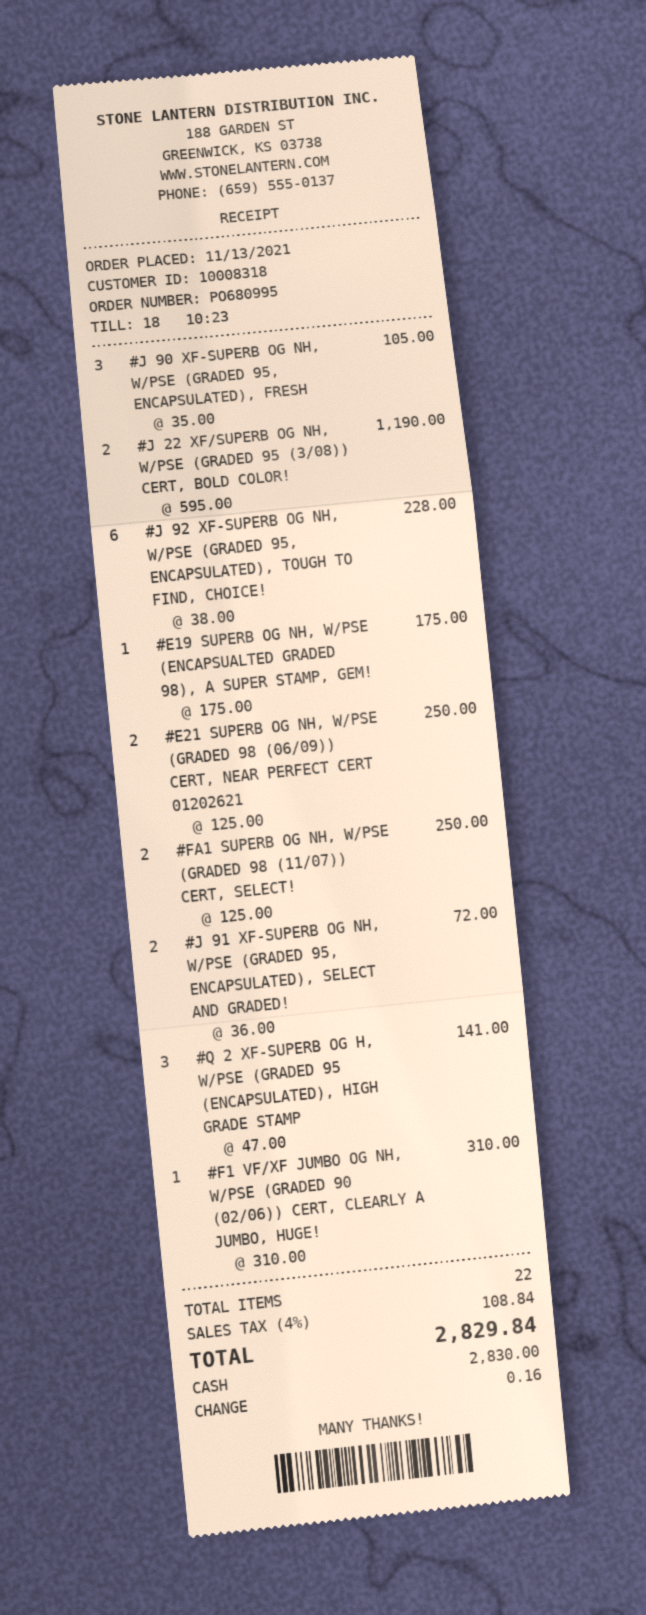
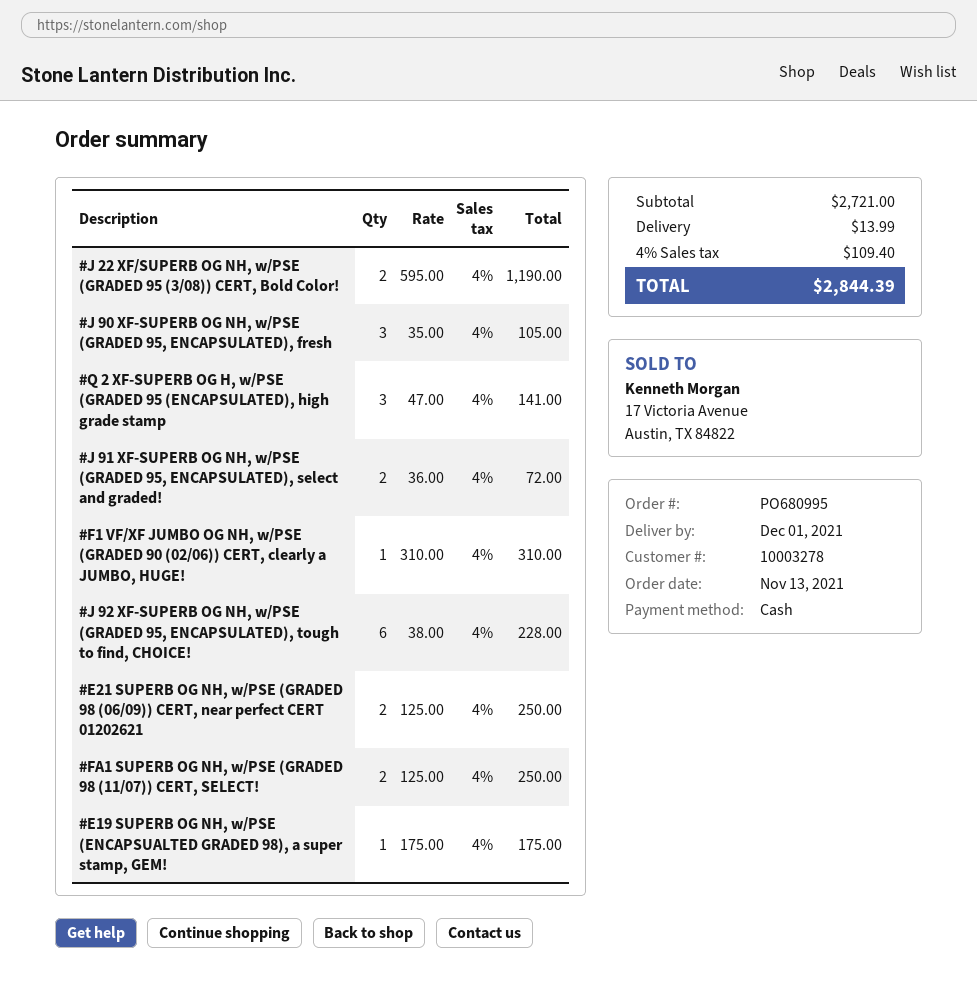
customer number: 10008318 -> 10003278
shipping: none -> 13.99
tax: 4% = 108.84 -> 4% = 109.40
total: 2829.84 -> 2844.39

